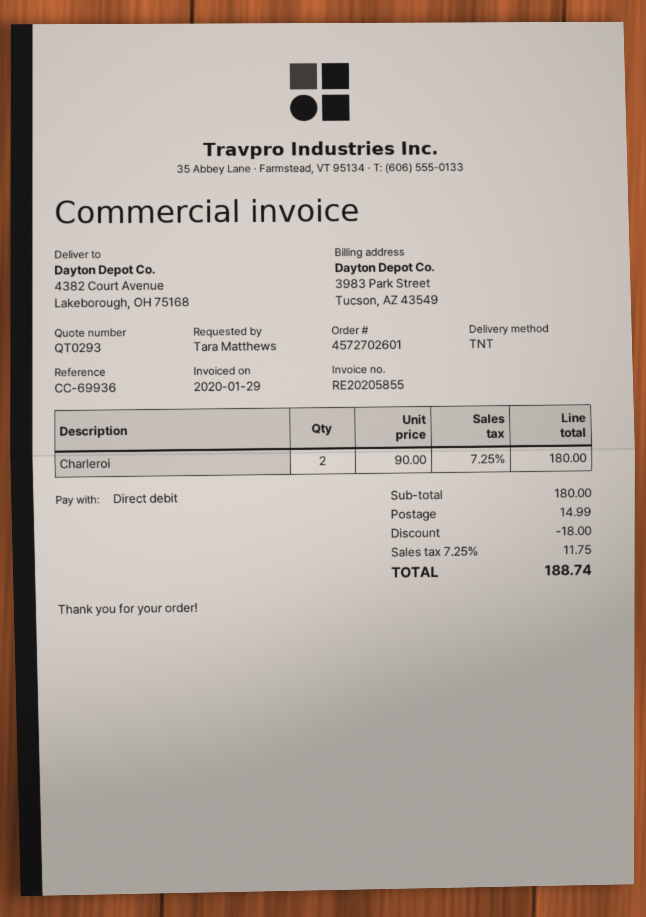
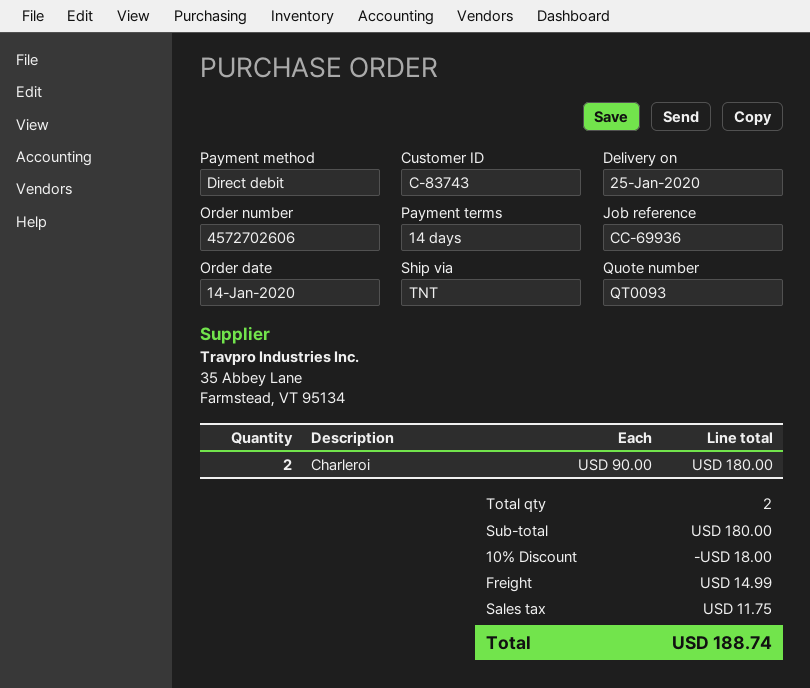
quote number: QT0293 -> QT0093
order number: 4572702601 -> 4572702606

